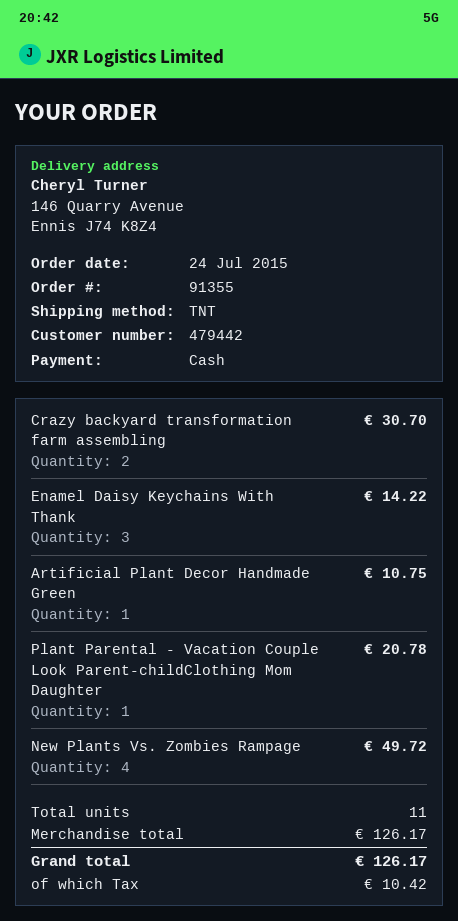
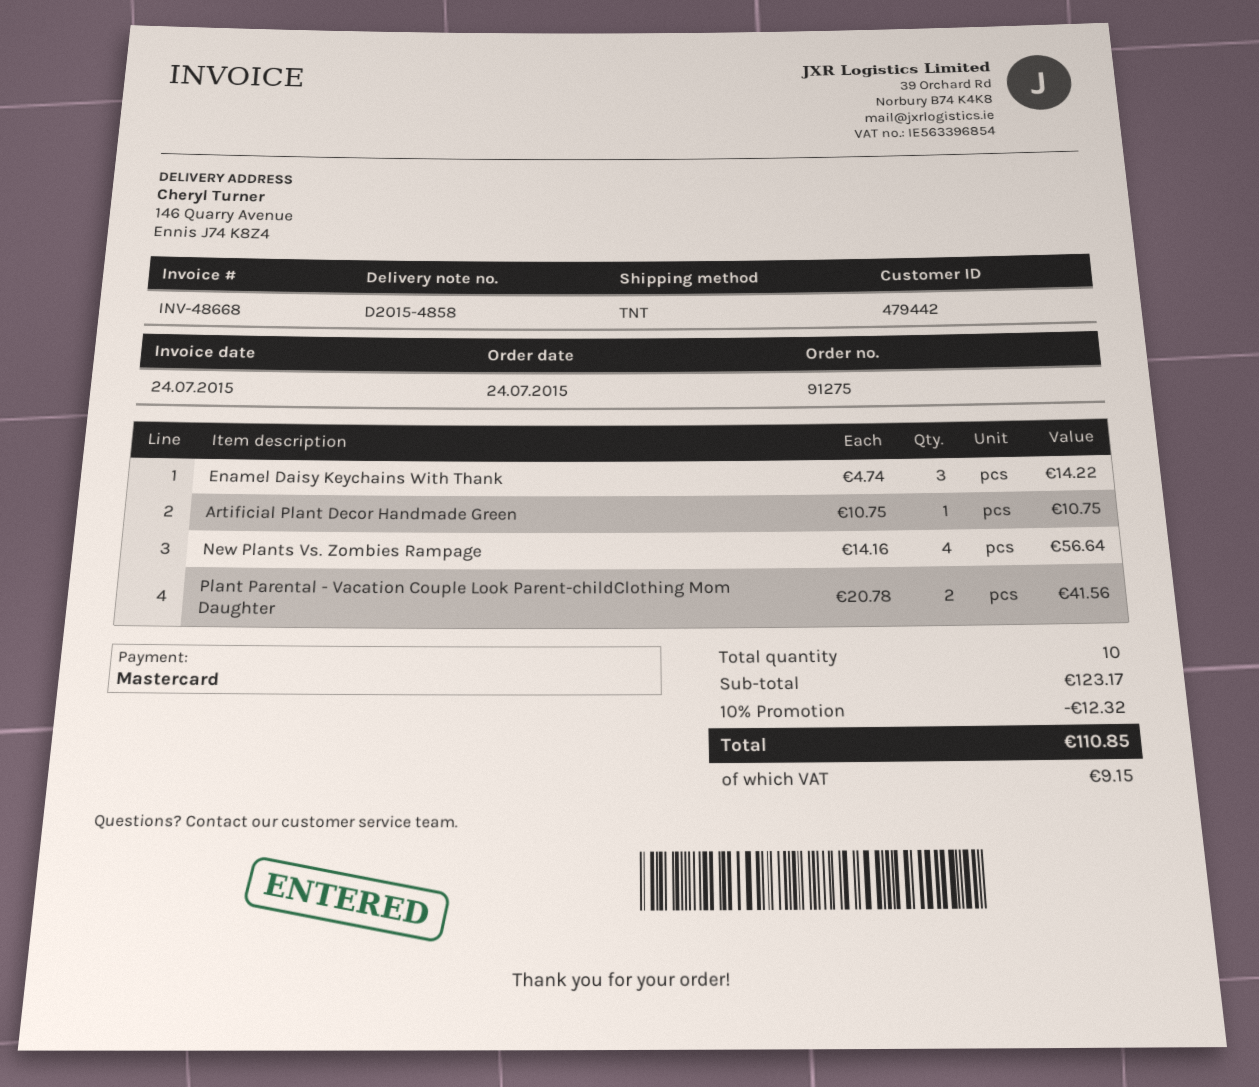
order number: 91355 -> 91275
payment method: cash -> Mastercard
Crazy backyard transformation farm assembling: 2 for 30.70 -> none
Plant Parental - Vacation Couple Look Parent-childClothing Mom Daughter: 1 for 20.78 -> 2 for 41.56
New Plants Vs. Zombies Rampage: 4 for 49.72 -> 4 for 56.64
total quantity: 11 -> 10
subtotal: 126.17 -> 123.17
discount: none -> 10% = 12.32
tax: 10.42 -> 9.15
total: 126.17 -> 110.85

